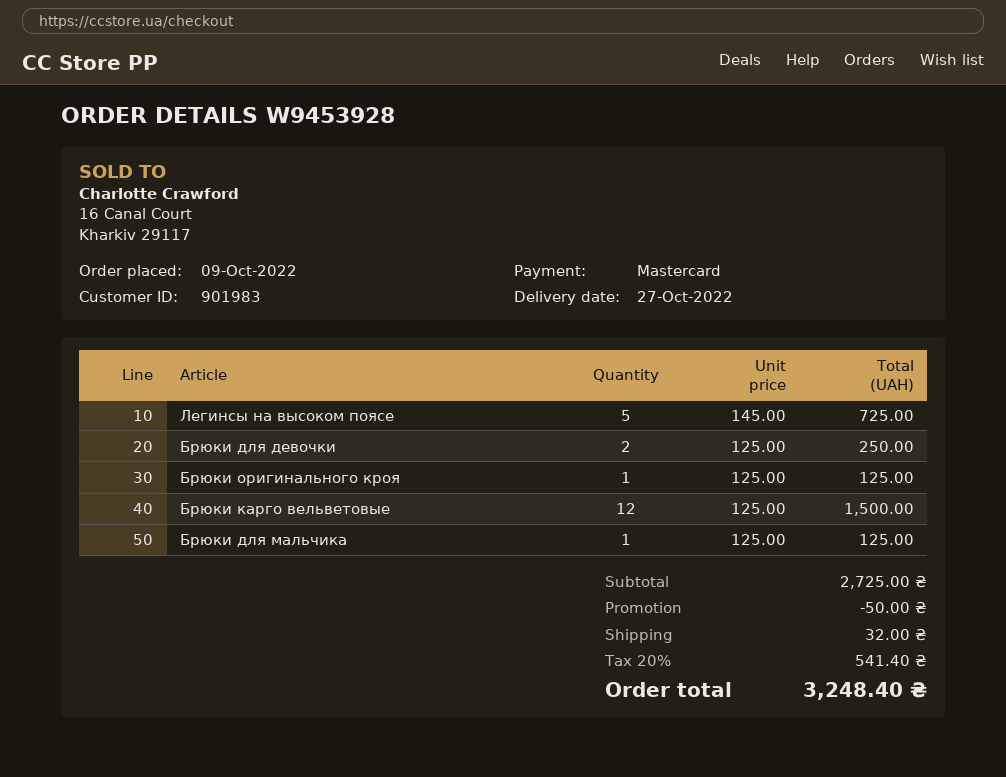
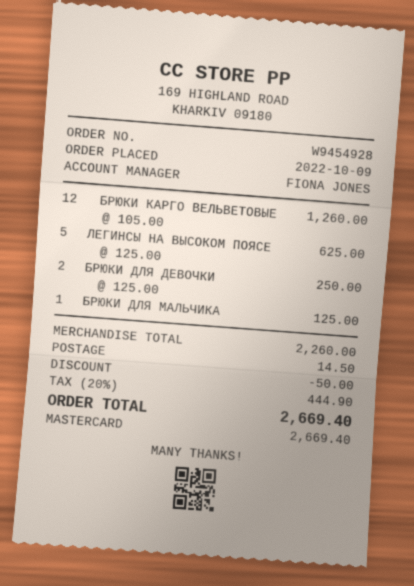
order number: W9453928 -> W9454928
Легинсы на высоком поясе: 5 x 145.00 = 725.00 -> 5 x 125.00 = 625.00
Брюки оригинального кроя: 1 x 125.00 = 125.00 -> none
Брюки карго вельветовые: 12 x 125.00 = 1500.00 -> 12 x 105.00 = 1260.00
subtotal: 2725.00 -> 2260.00
shipping: 32.00 -> 14.50
tax: 20% = 541.40 -> 20% = 444.90
total: 3248.40 -> 2669.40

